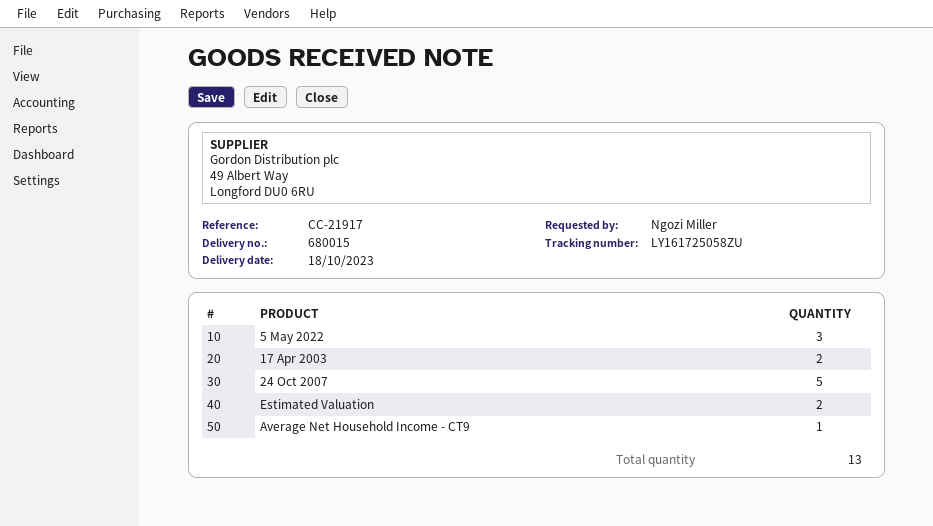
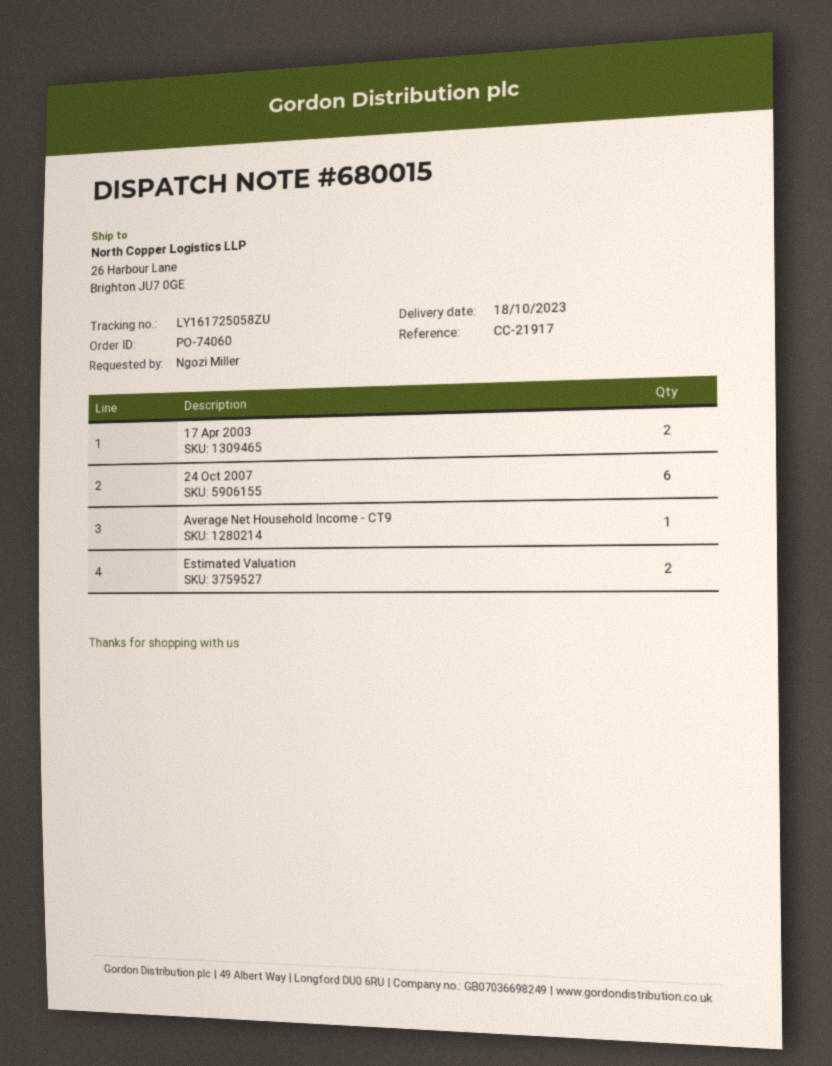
5 May 2022: 3 -> none
24 Oct 2007: 5 -> 6

